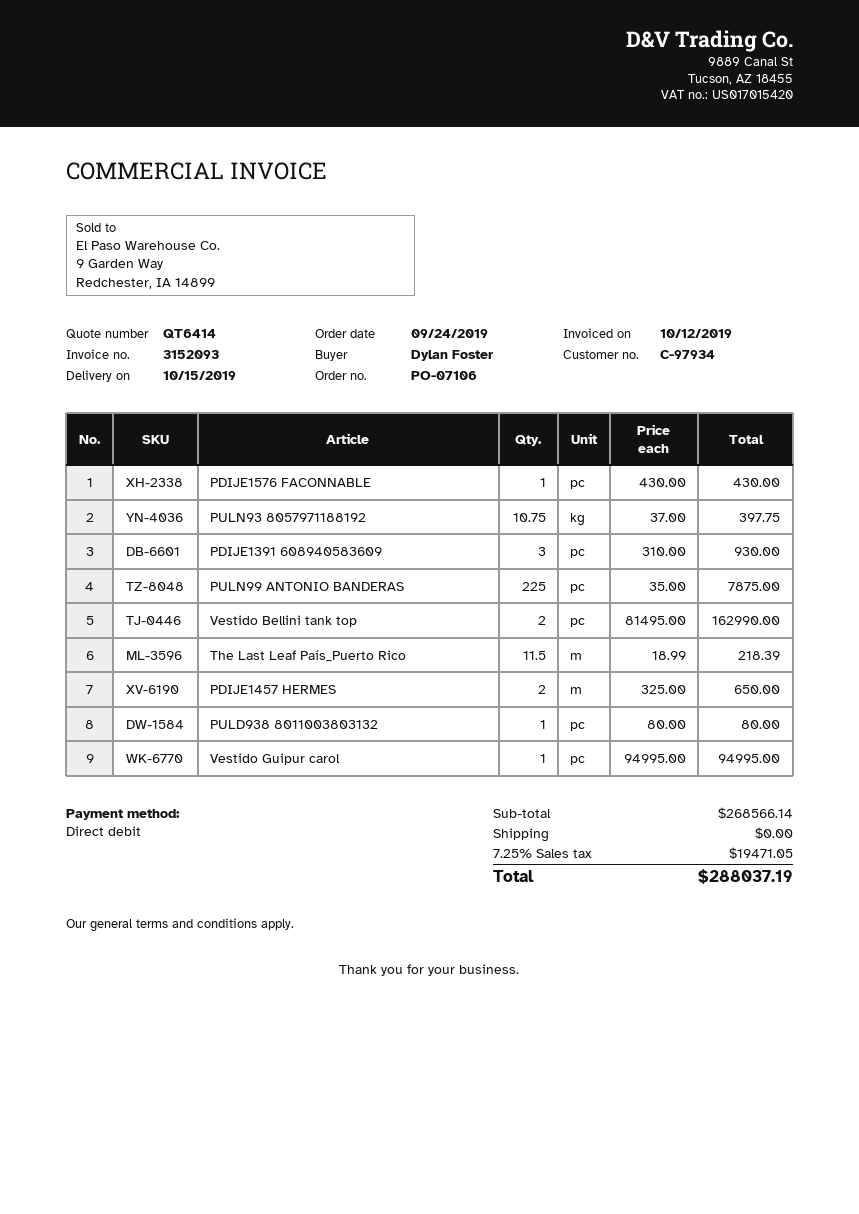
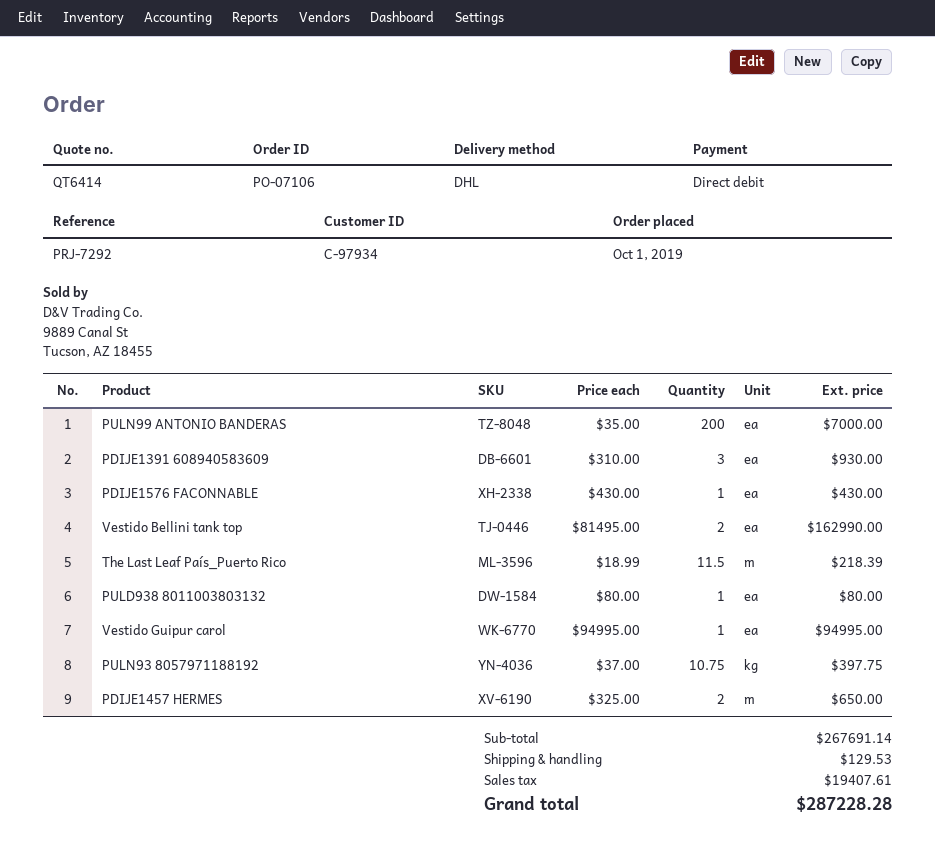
order date: 2019-09-24 -> 2019-10-01
PULN99 ANTONIO BANDERAS: 225 x 35.00 = 7875.00 -> 200 x 35.00 = 7000.00
subtotal: 268566.14 -> 267691.14
shipping: 0.00 -> 129.53
tax: 19471.05 -> 19407.61
total: 288037.19 -> 287228.28

